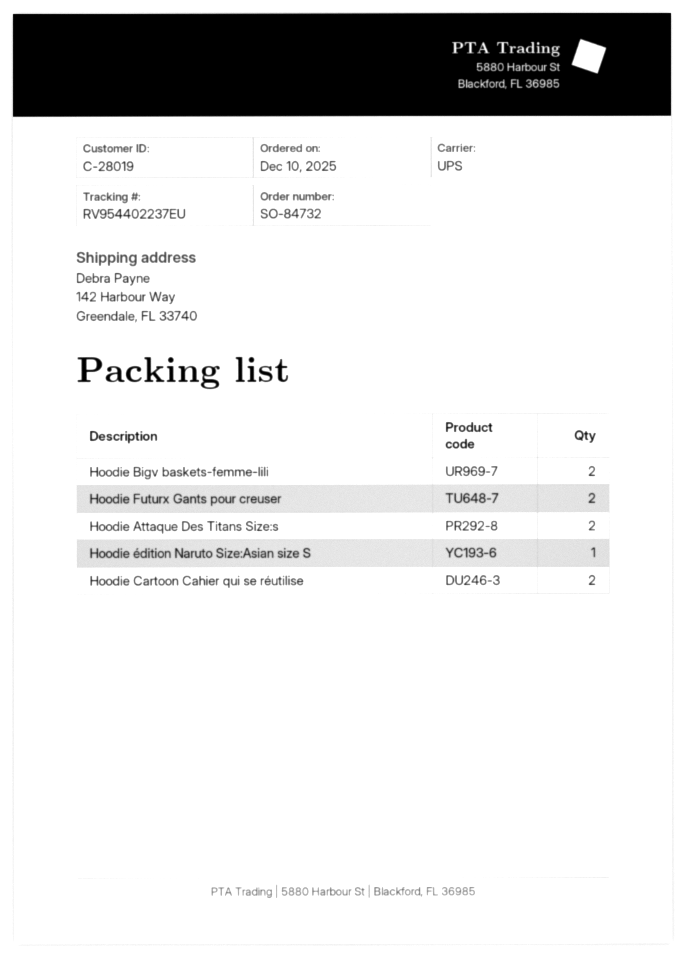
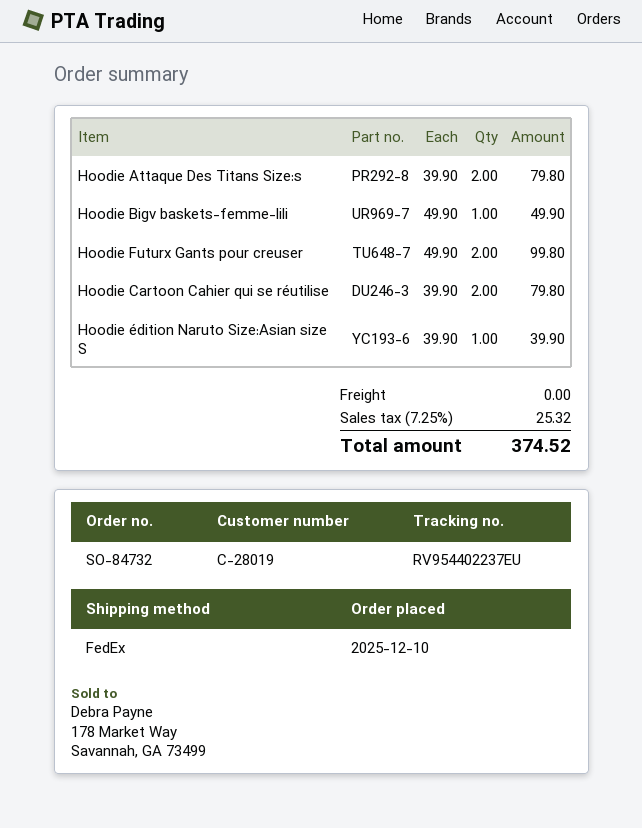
shipping method: UPS -> FedEx
Hoodie Bigv baskets-femme-lili: 2 -> 1

